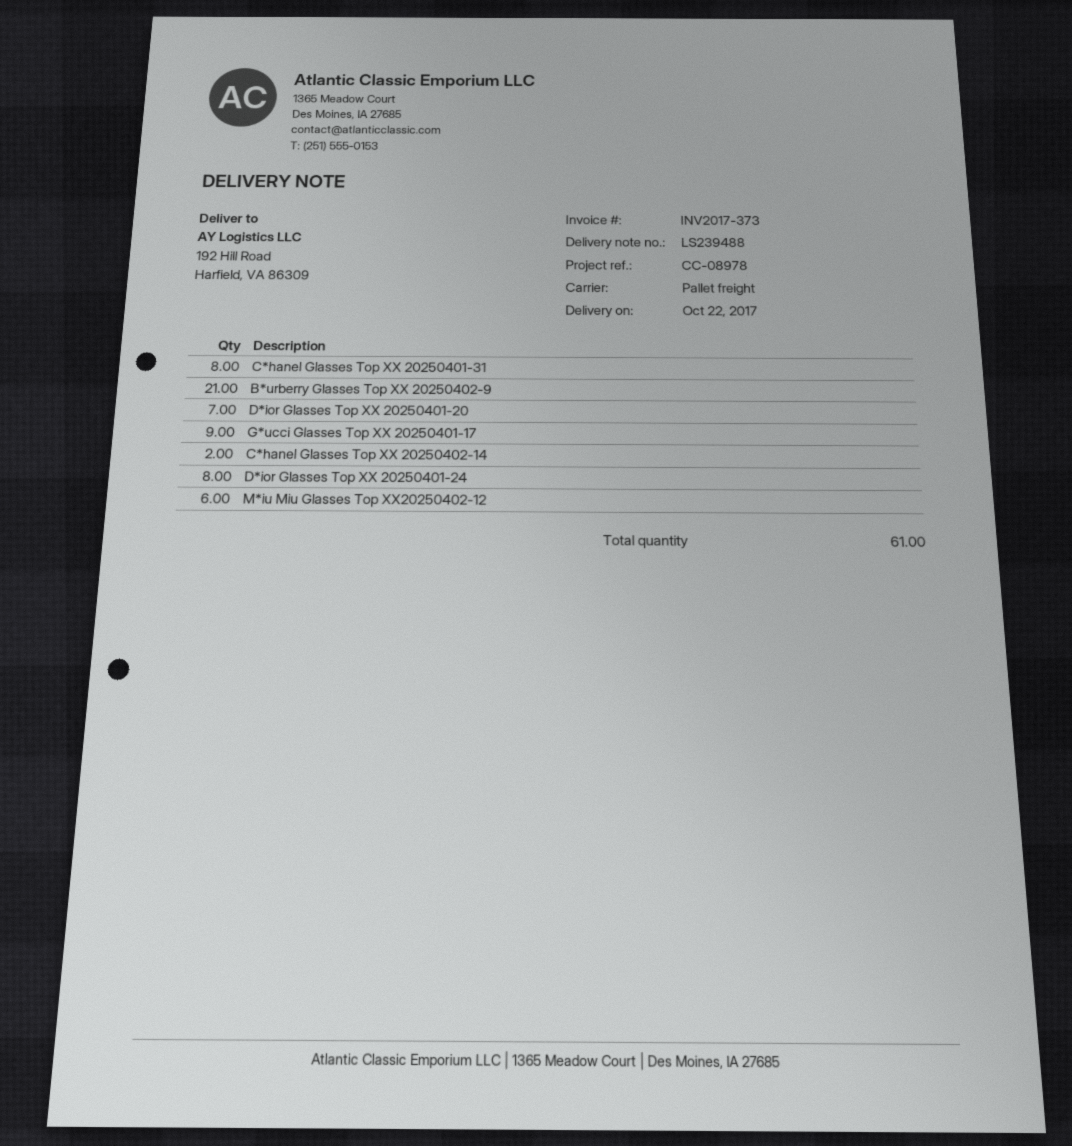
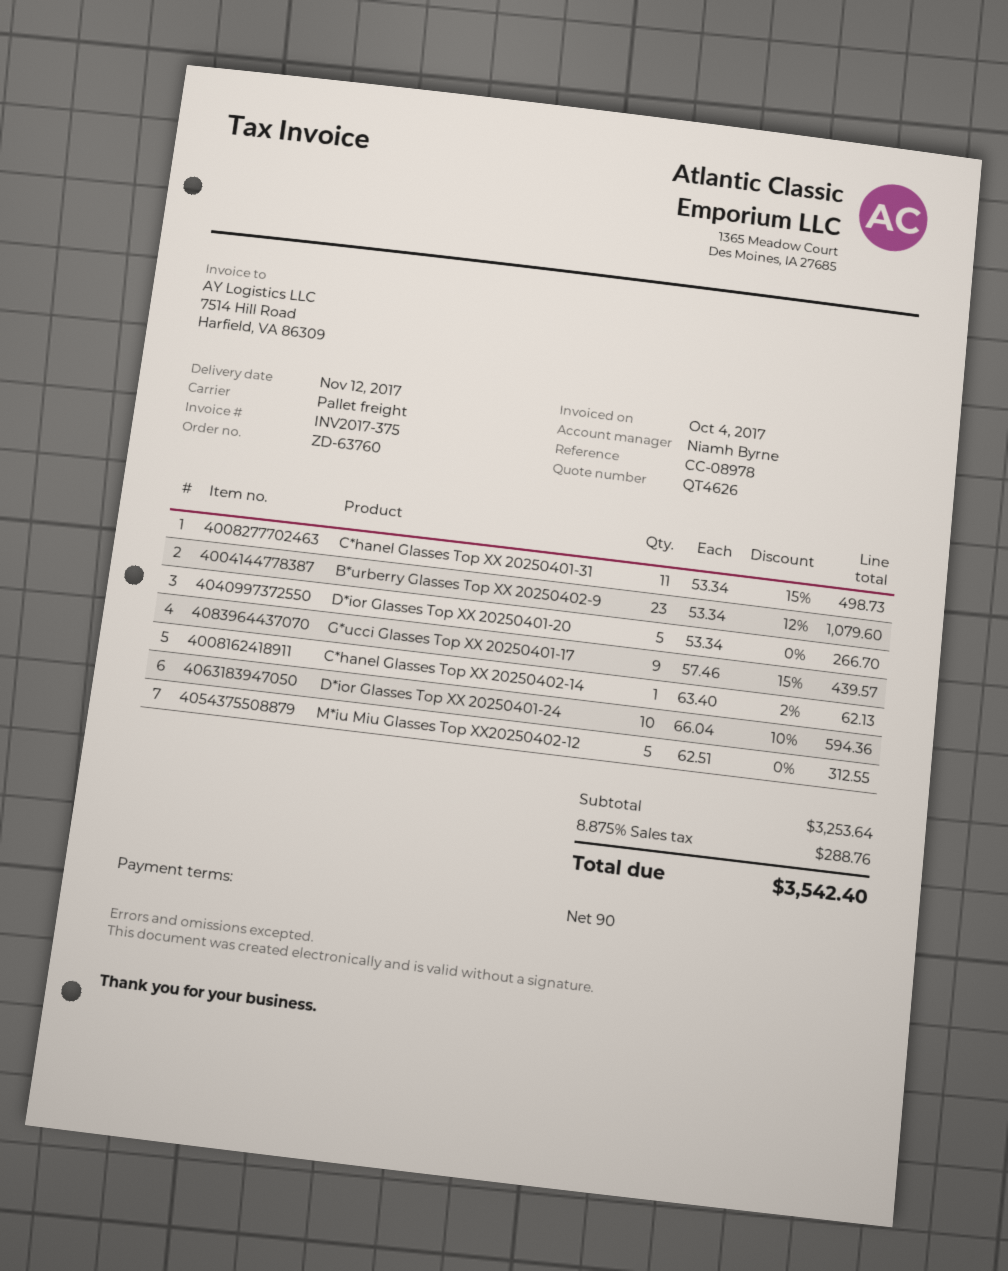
delivery date: 2017-10-22 -> 2017-11-12
invoice number: INV2017-373 -> INV2017-375
C*hanel Glasses Top XX 20250401-31: 8 -> 11
B*urberry Glasses Top XX 20250402-9: 21 -> 23
D*ior Glasses Top XX 20250401-20: 7 -> 5
C*hanel Glasses Top XX 20250402-14: 2 -> 1
D*ior Glasses Top XX 20250401-24: 8 -> 10
M*iu Miu Glasses Top XX20250402-12: 6 -> 5

